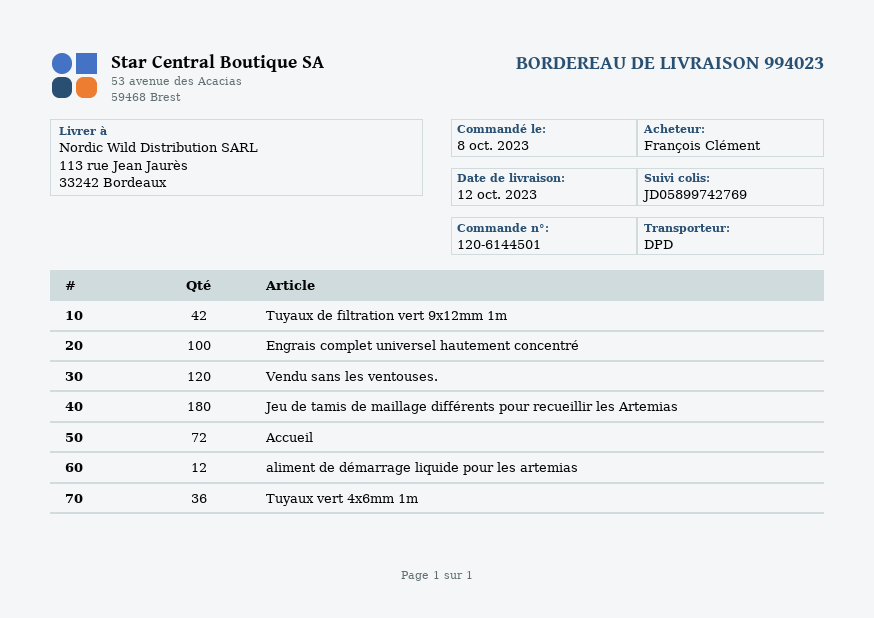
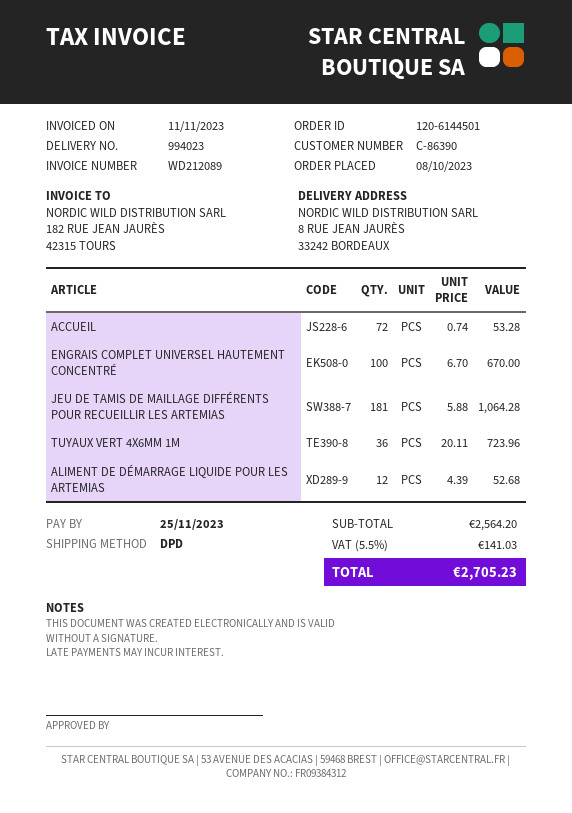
ship to: 113 rue Jean Jaurès, 33242 Bordeaux -> 8 RUE JEAN JAURÈS, 33242 BORDEAUX
Tuyaux de filtration vert 9x12mm 1m: 42 -> none
Vendu sans les ventouses.: 120 -> none
Jeu de tamis de maillage différents pour recueillir les Artemias: 180 -> 181

